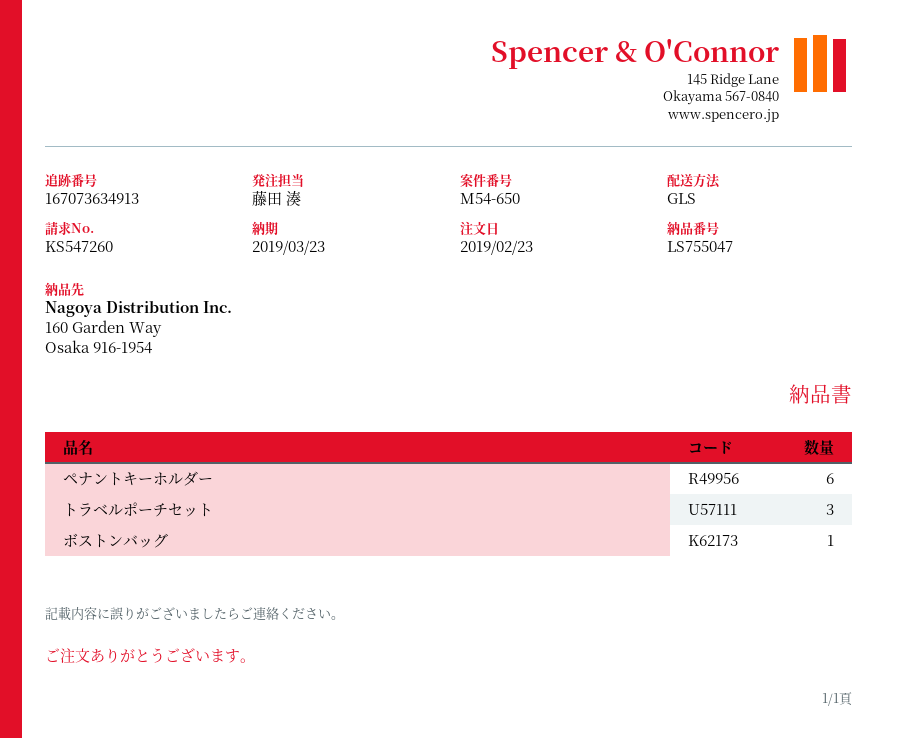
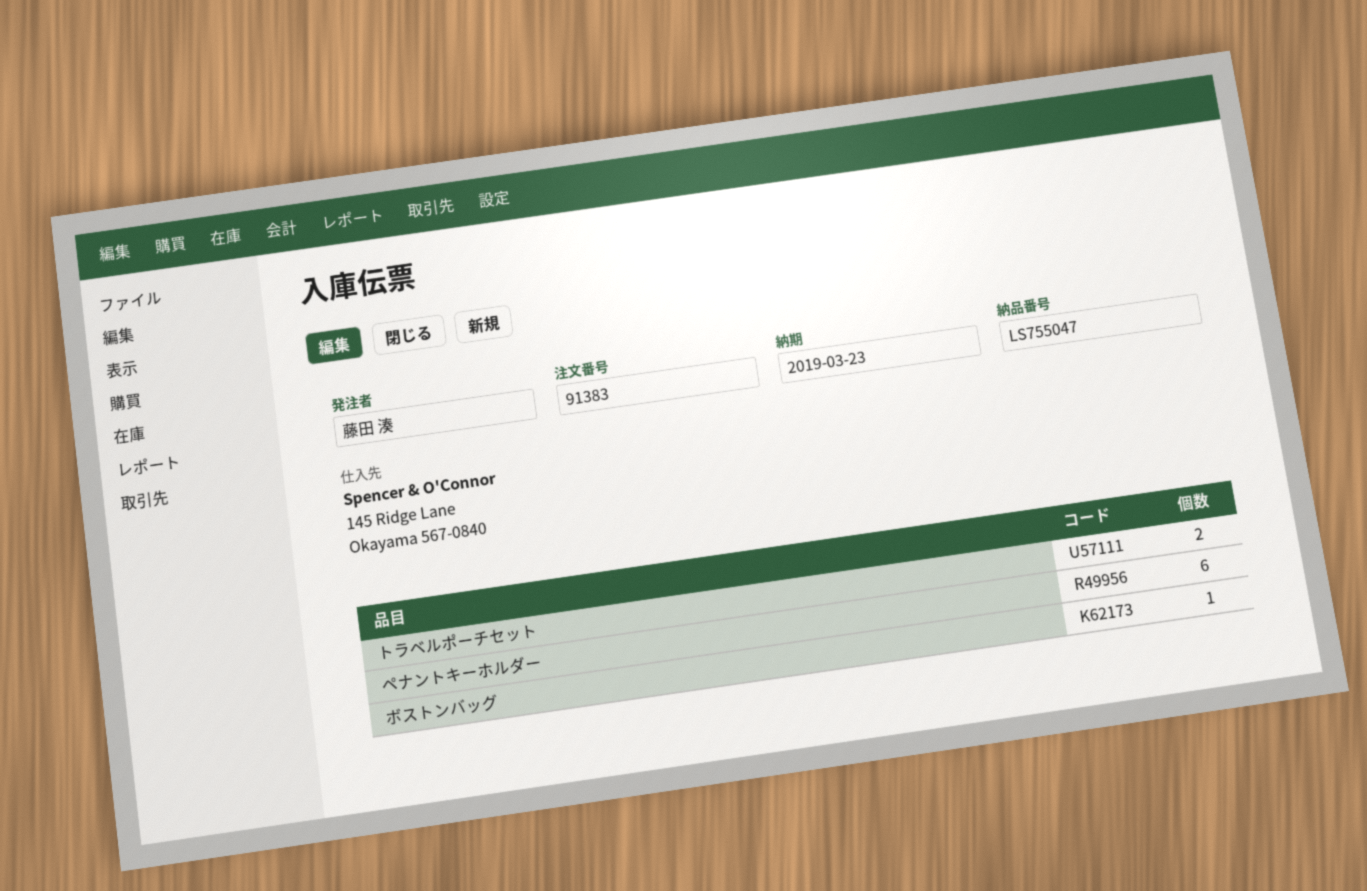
トラベルポーチセット: 3 -> 2

